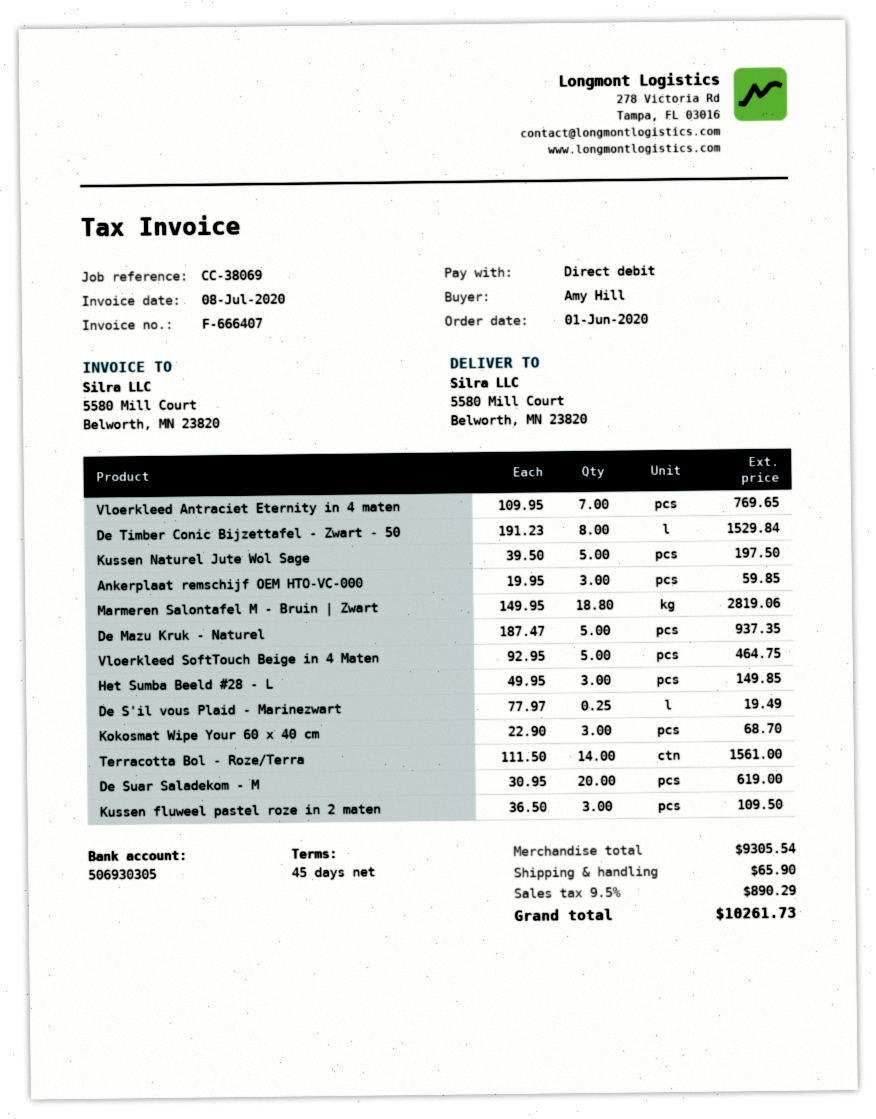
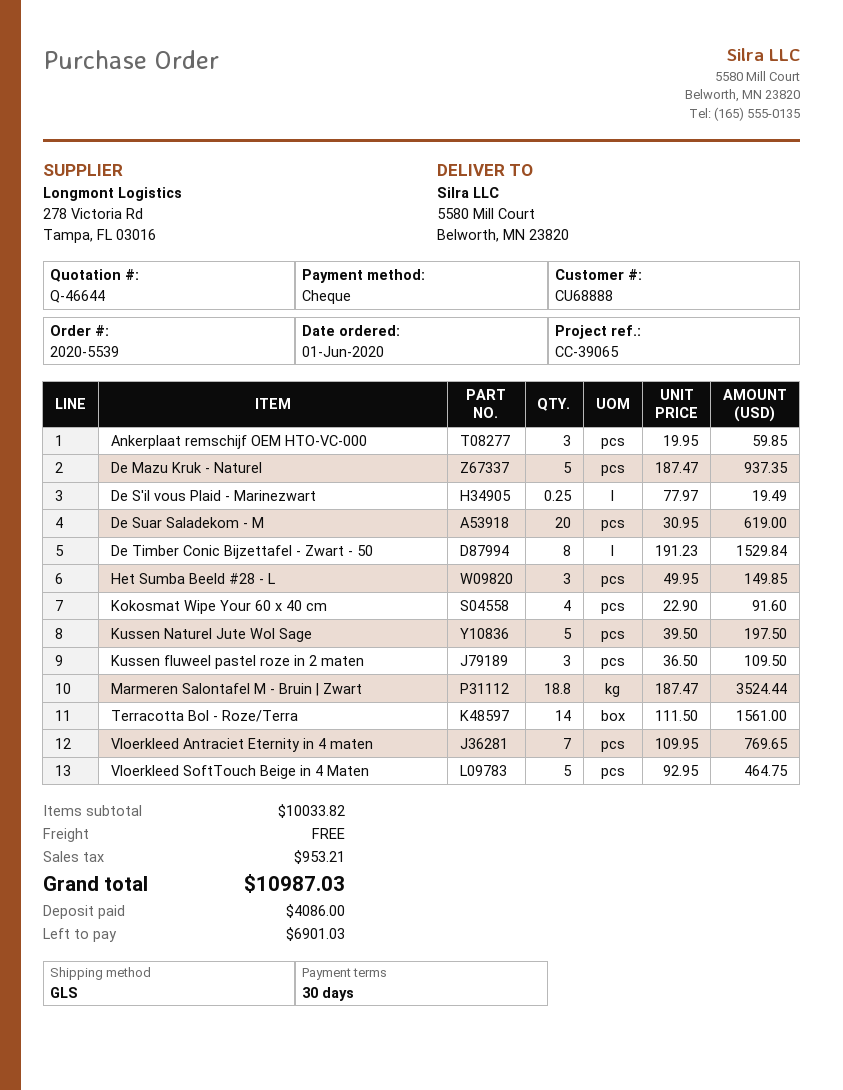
payment terms: 45 days -> 30 days
reference: CC-38069 -> CC-39065
payment method: direct debit -> cheque
Marmeren Salontafel M - Bruin | Zwart: 18.8 x 149.95 = 2819.06 -> 18.8 x 187.47 = 3524.44
Kokosmat Wipe Your 60 x 40 cm: 3 x 22.90 = 68.70 -> 4 x 22.90 = 91.60
subtotal: 9305.54 -> 10033.82
shipping: 65.90 -> 0.00
tax: 890.29 -> 953.21
total: 10261.73 -> 10987.03

